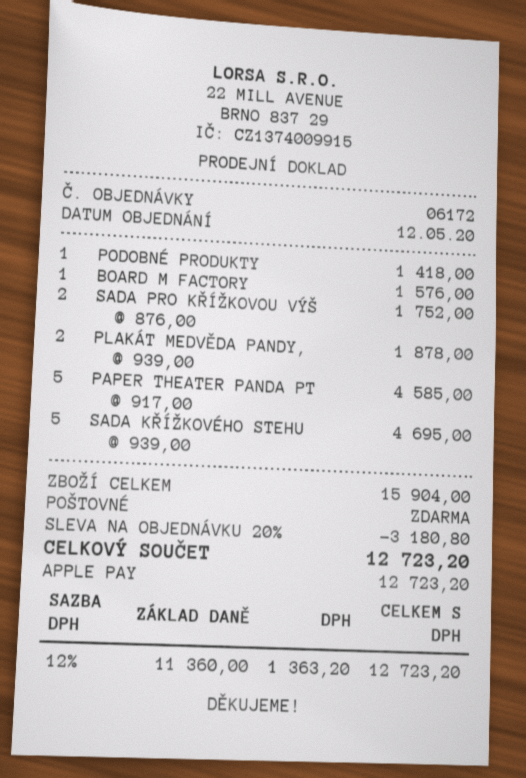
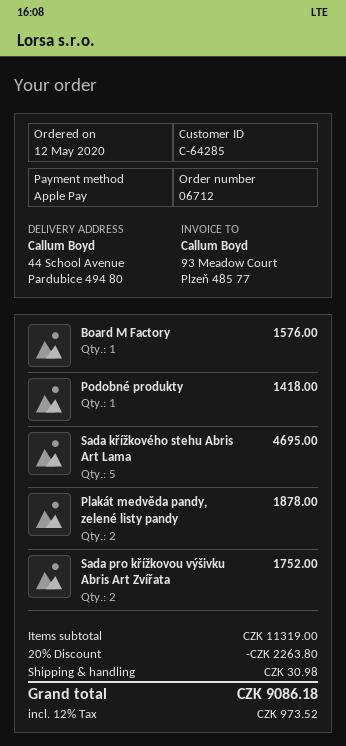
order number: 06172 -> 06712
PAPER THEATER PANDA PT: 5 for 4585.00 -> none
subtotal: 15904.00 -> 11319.00
discount: 20% = 3180.80 -> 20% = 2263.80
shipping: 0.00 -> 30.98
tax: 12% = 1363.20 -> 12% = 973.52
total: 12723.20 -> 9086.18

